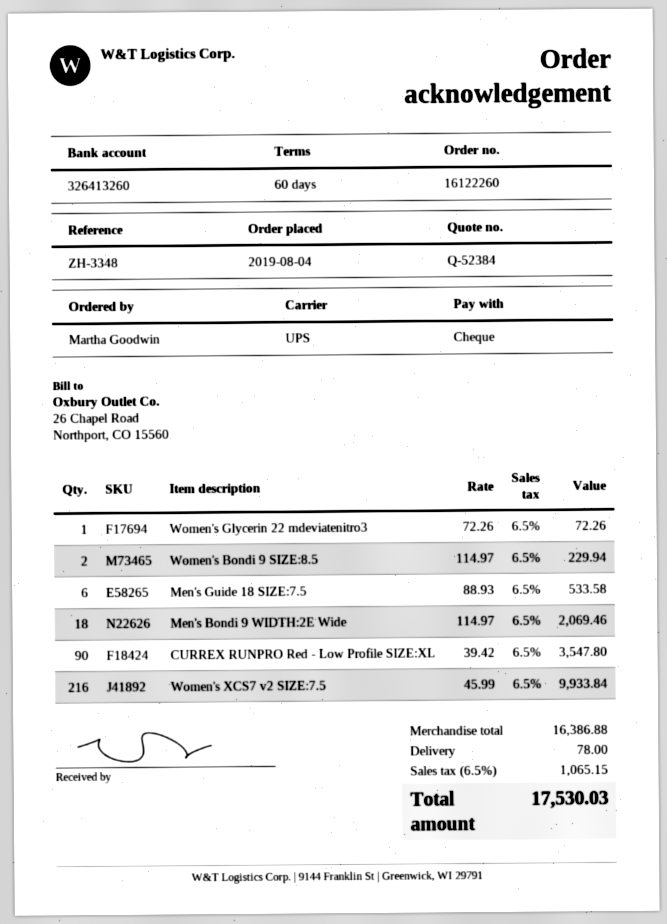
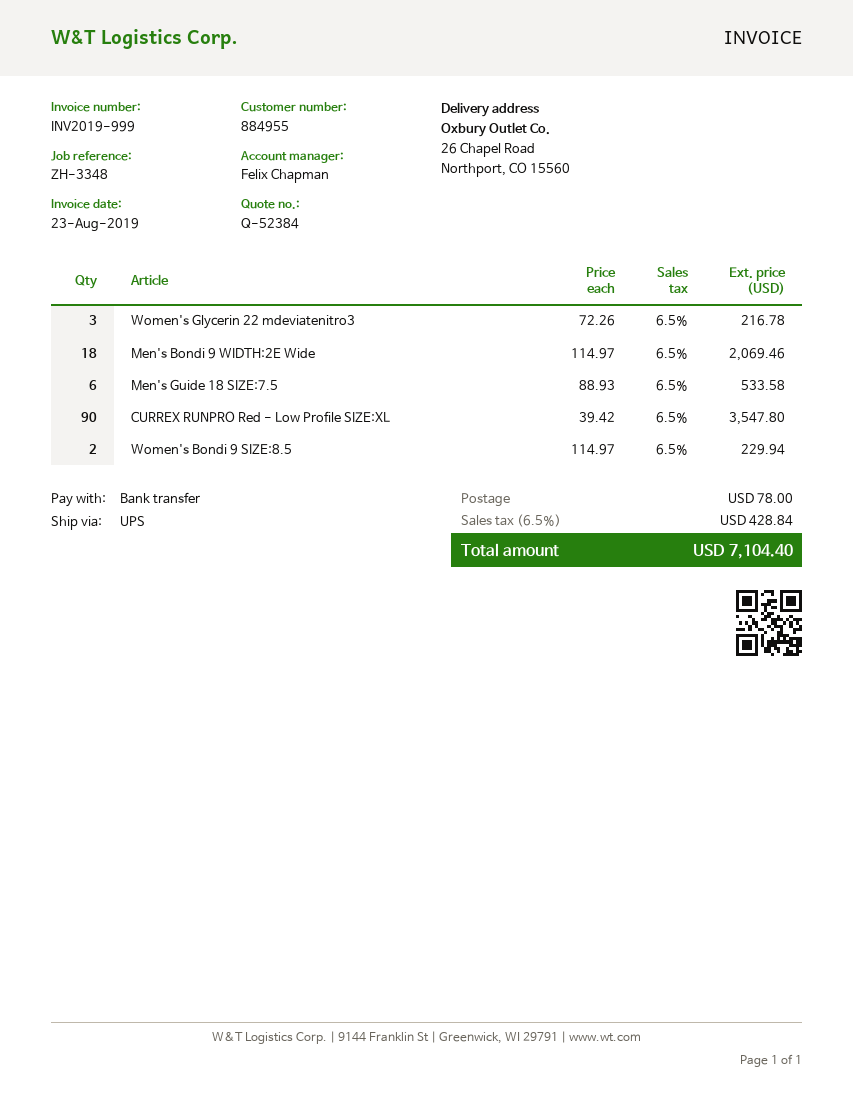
payment method: cheque -> bank transfer
Women's Glycerin 22 mdeviatenitro3: 1 x 72.26 = 72.26 -> 3 x 72.26 = 216.78
Women's XCS7 v2 SIZE:7.5: 216 x 45.99 = 9933.84 -> none
tax: 6.5% = 1065.15 -> 6.5% = 428.84
total: 17530.03 -> 7104.40

